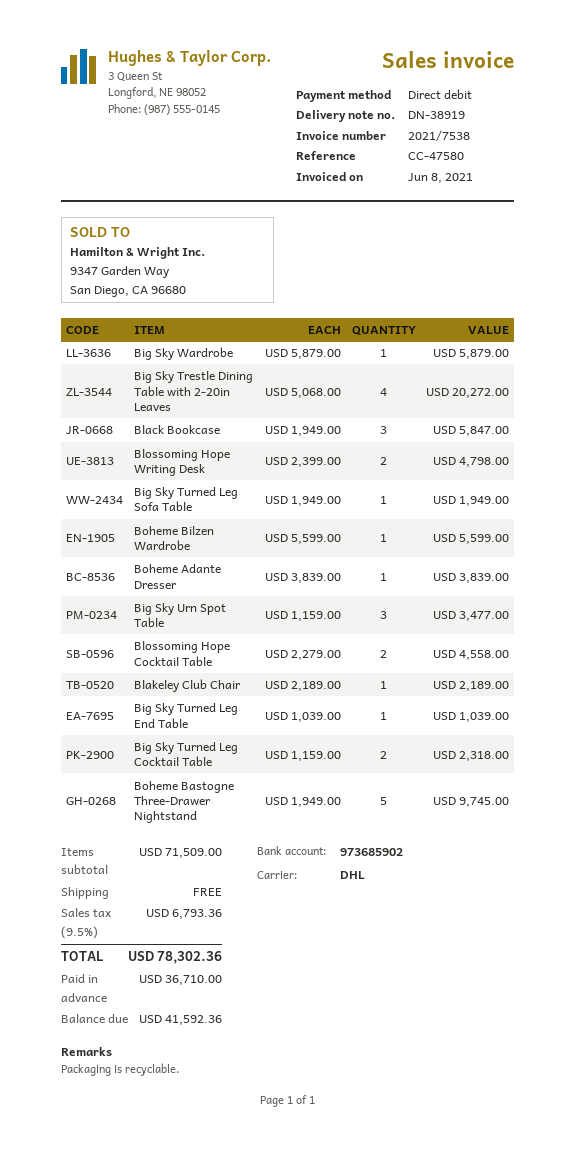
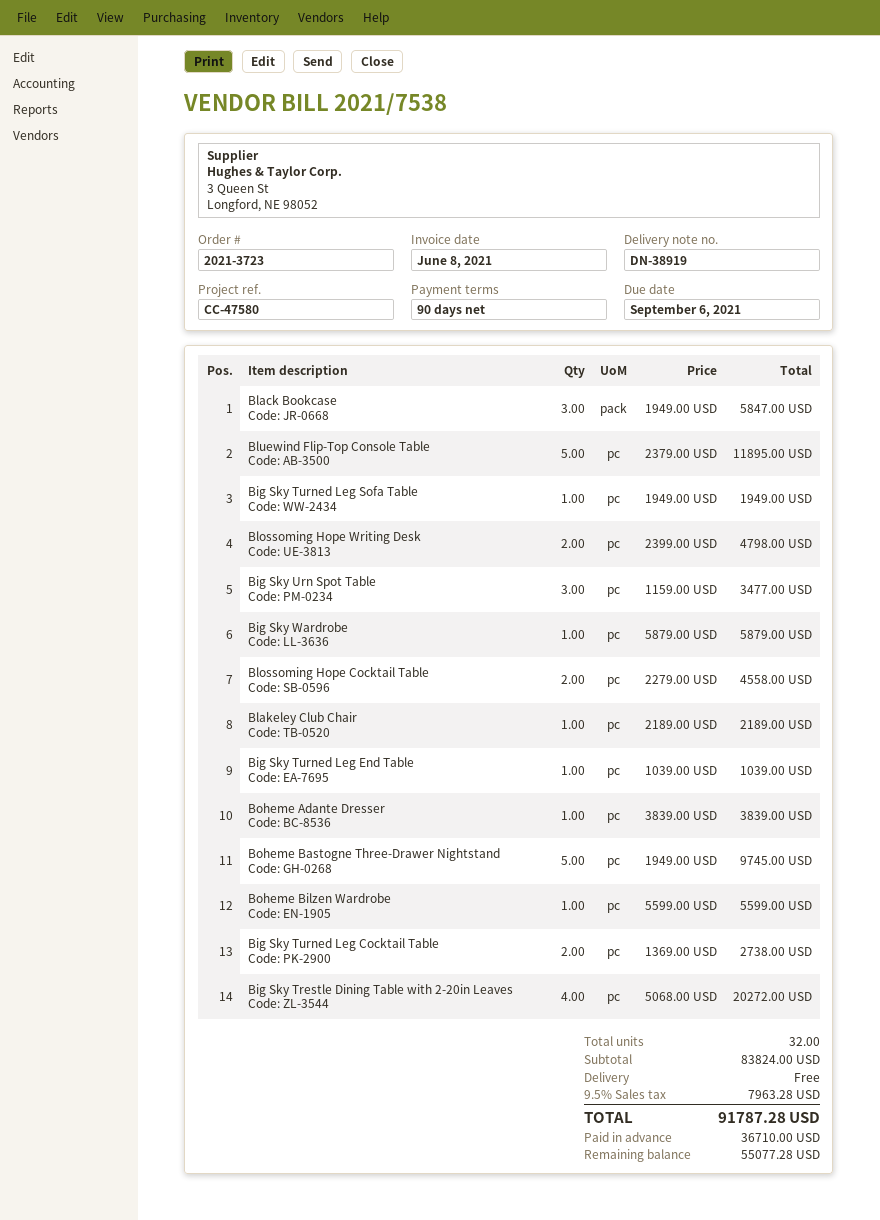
Big Sky Turned Leg Cocktail Table: 2 x 1159.00 = 2318.00 -> 2 x 1369.00 = 2738.00
Bluewind Flip-Top Console Table: none -> 5 x 2379.00 = 11895.00
subtotal: 71509.00 -> 83824.00
tax: 9.5% = 6793.36 -> 9.5% = 7963.28
total: 78302.36 -> 91787.28
balance: 41592.36 -> 55077.28

